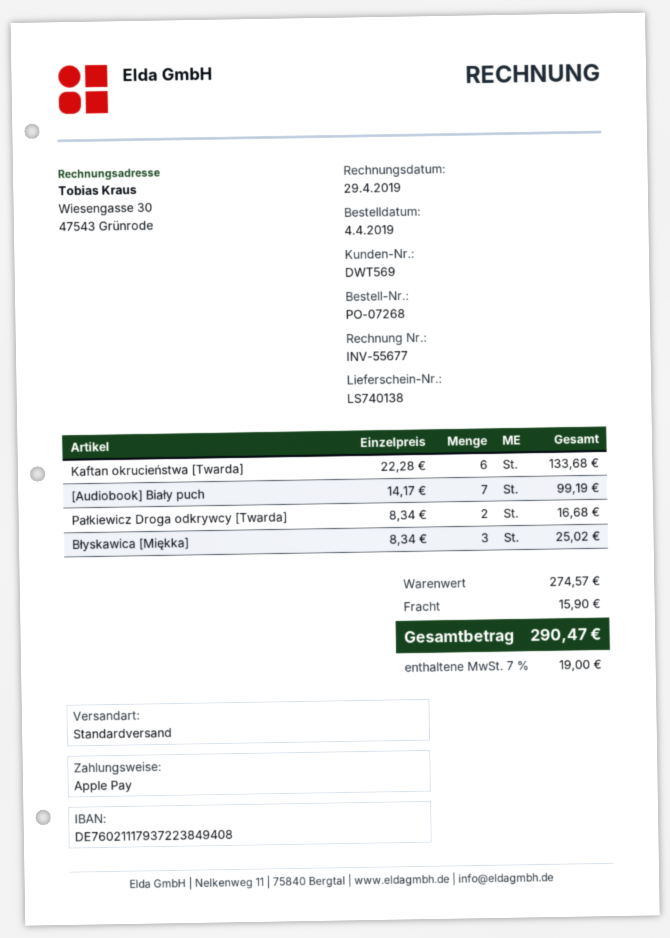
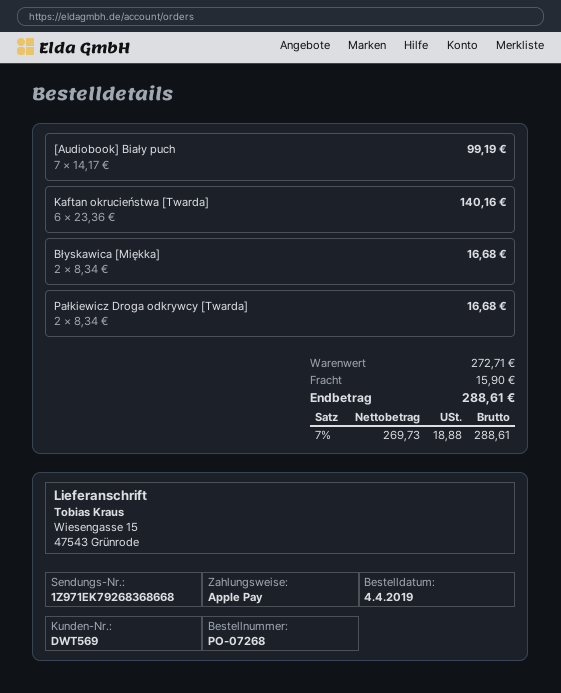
Kaftan okrucieństwa [Twarda]: 6 x 22.28 = 133.68 -> 6 x 23.36 = 140.16
Błyskawica [Miękka]: 3 x 8.34 = 25.02 -> 2 x 8.34 = 16.68
subtotal: 274.57 -> 272.71
tax: 7% = 19.00 -> 7% = 18.88
total: 290.47 -> 288.61

